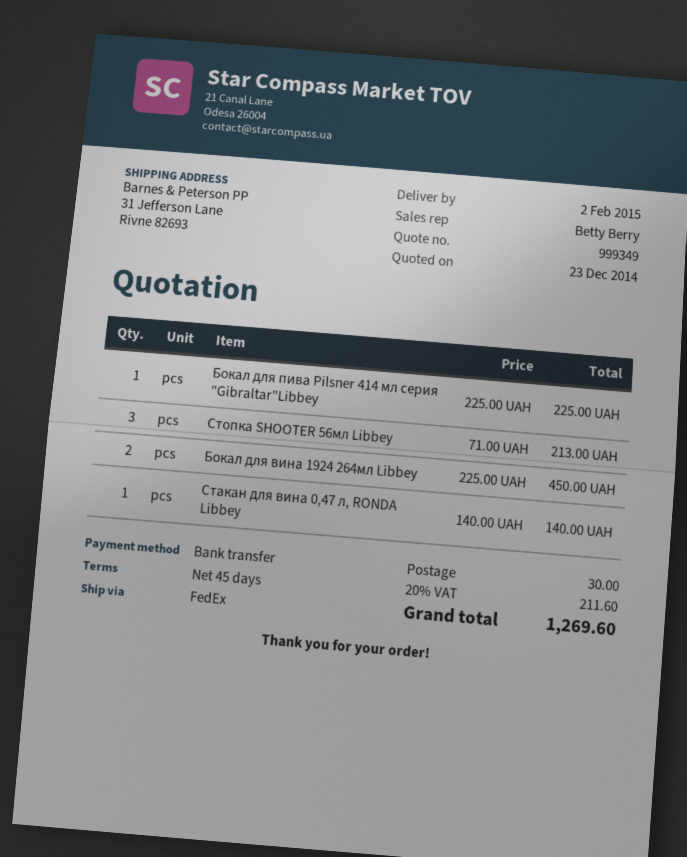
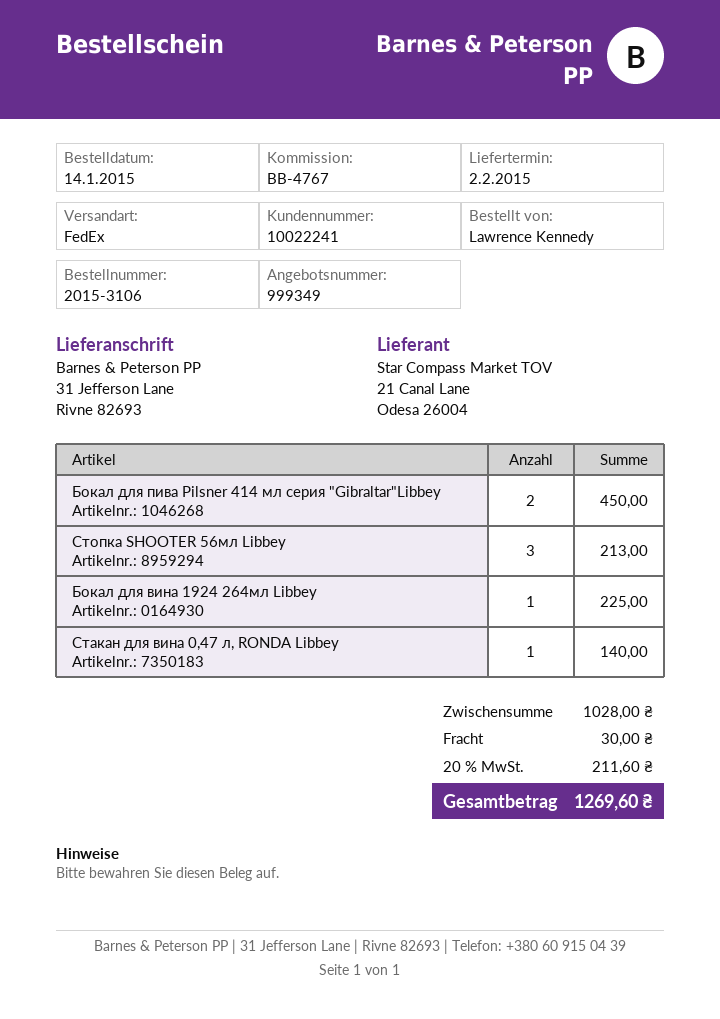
Бокал для пива Pilsner 414 мл серия "Gibraltar"Libbey: 1 for 225.00 -> 2 for 450.00
Бокал для вина 1924 264мл Libbey: 2 for 450.00 -> 1 for 225.00

